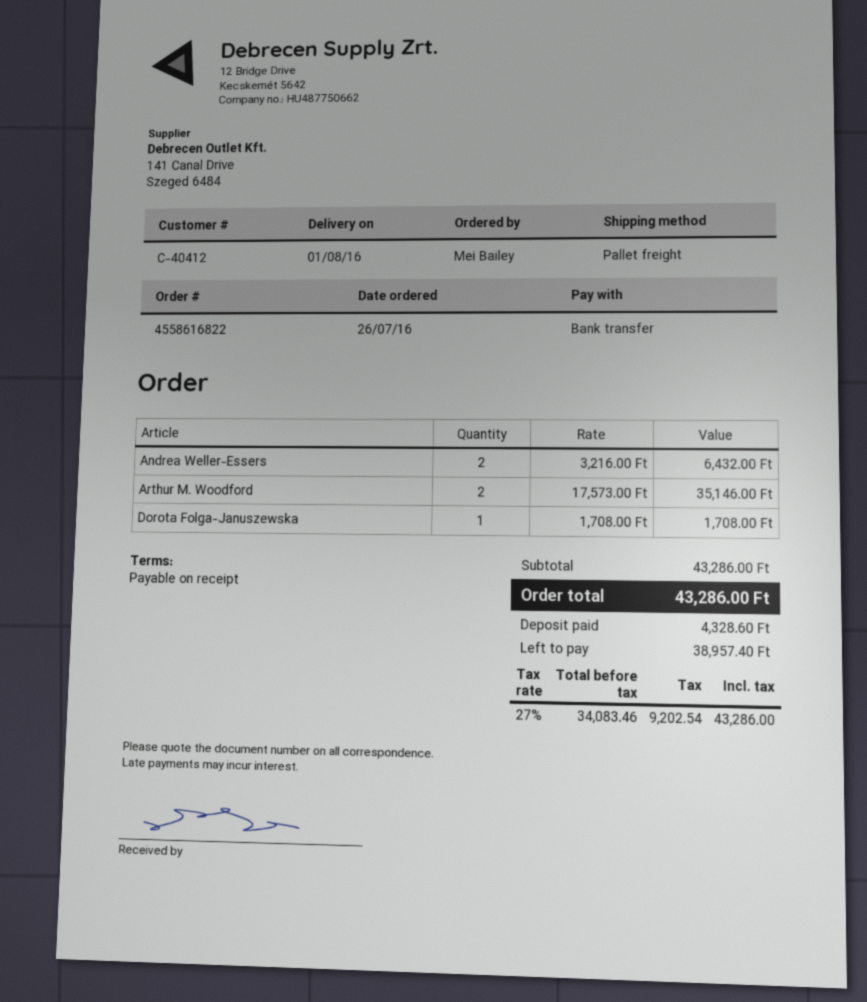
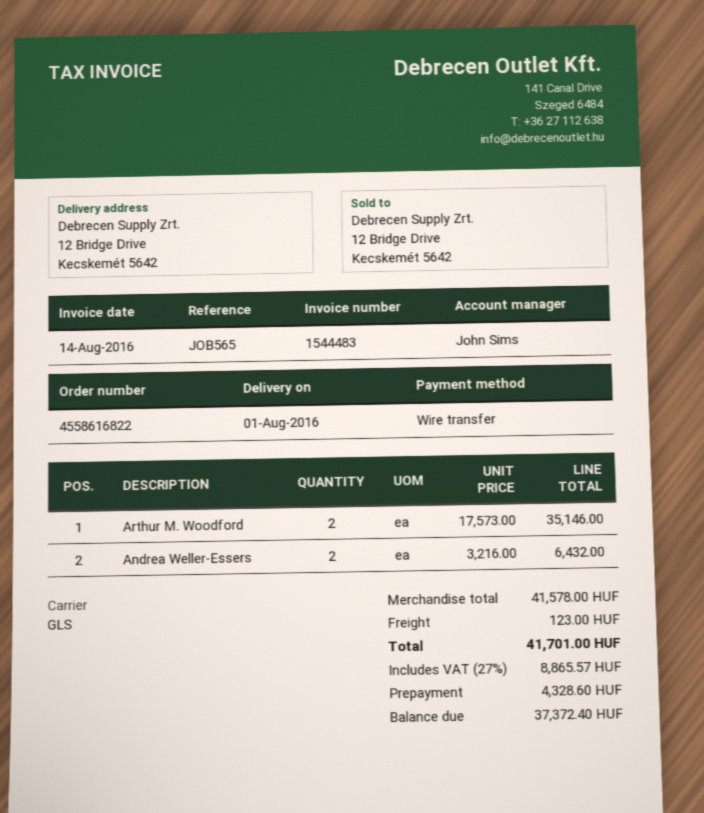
shipping method: pallet freight -> GLS
Dorota Folga-Januszewska: 1 x 1708.00 = 1708.00 -> none
subtotal: 43286.00 -> 41578.00
shipping: none -> 123.00
tax: 27% = 9202.54 -> 27% = 8865.57
total: 43286.00 -> 41701.00
balance: 38957.40 -> 37372.40

